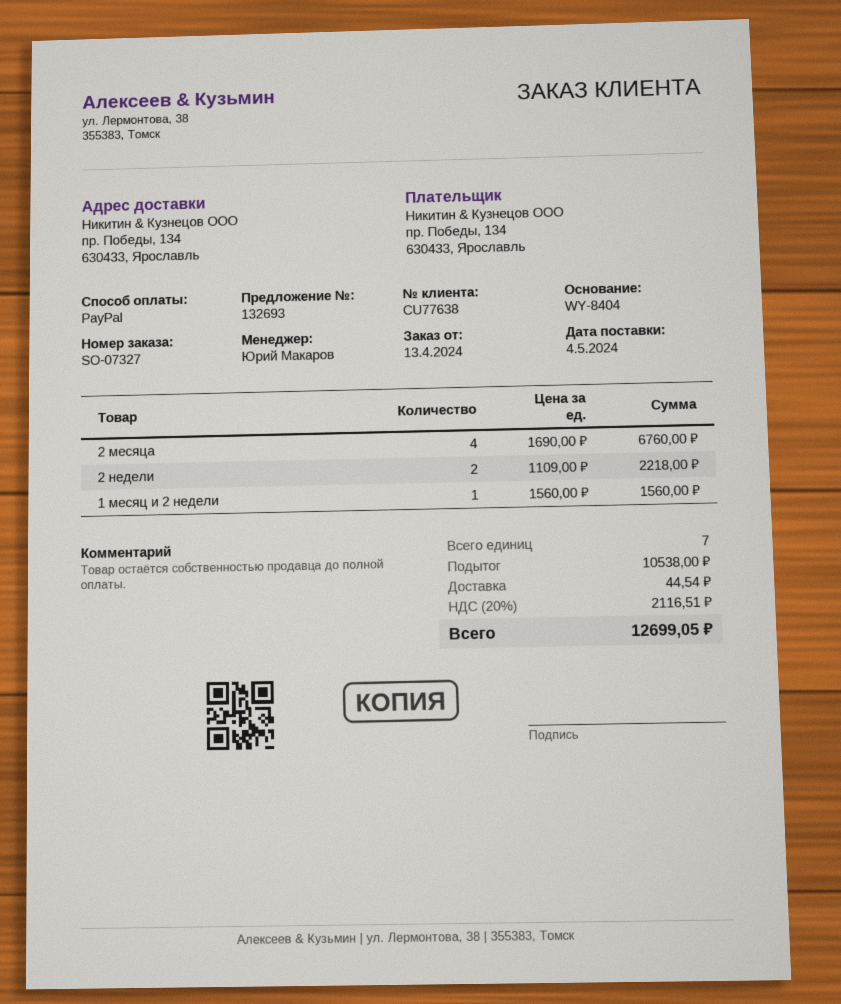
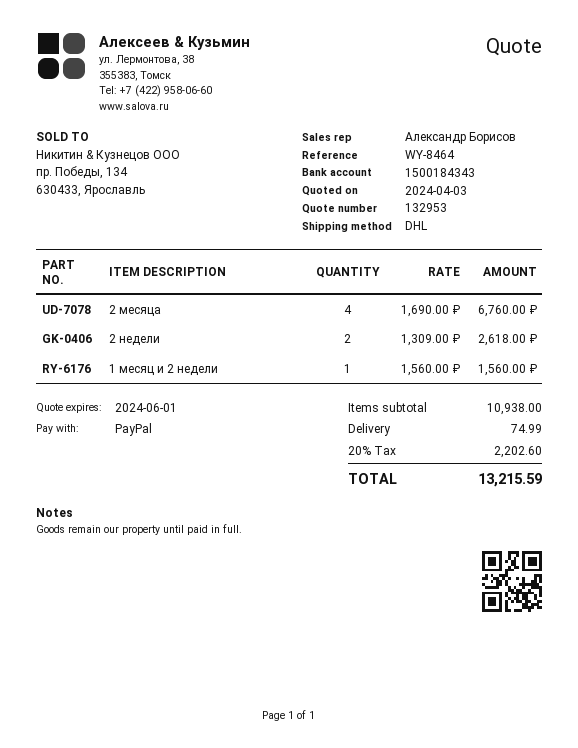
quote number: 132693 -> 132953
reference: WY-8404 -> WY-8464
sales rep: Юрий Макаров -> Александр Борисов
2 недели: 2 x 1109.00 = 2218.00 -> 2 x 1309.00 = 2618.00
subtotal: 10538.00 -> 10938.00
shipping: 44.54 -> 74.99
tax: 20% = 2116.51 -> 20% = 2202.60
total: 12699.05 -> 13215.59

